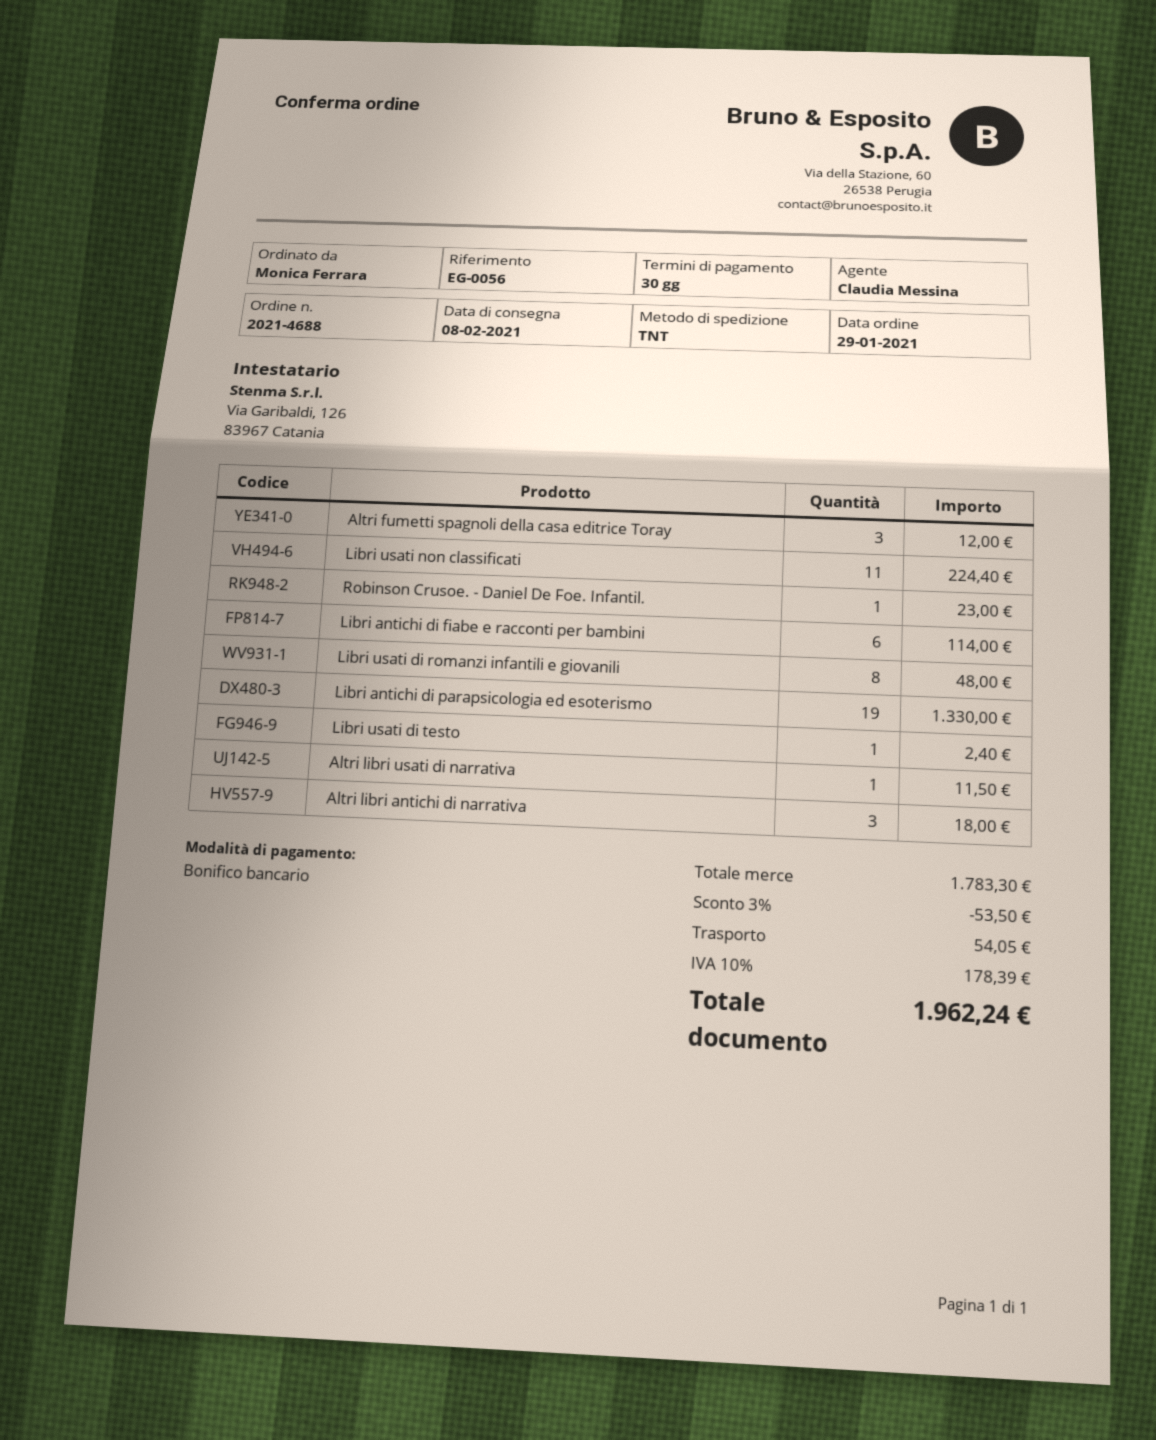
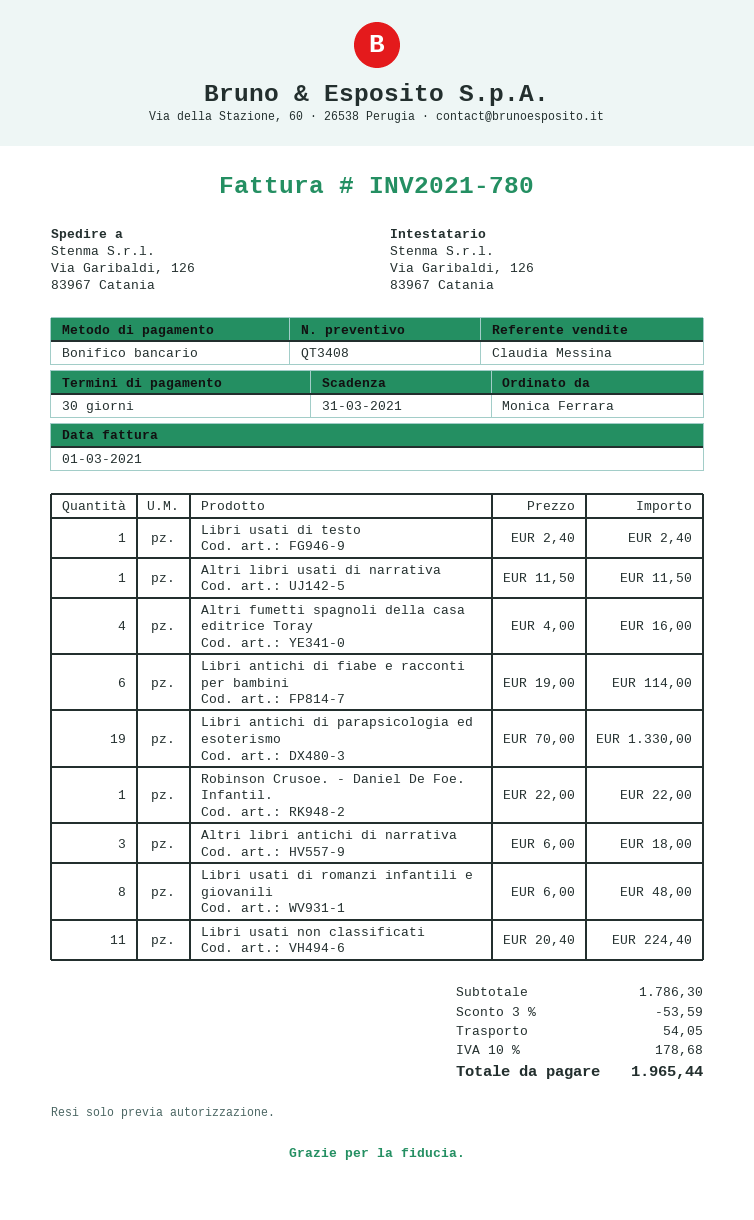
Altri fumetti spagnoli della casa editrice Toray: 3 for 12.00 -> 4 for 16.00
Robinson Crusoe. - Daniel De Foe. Infantil.: 1 for 23.00 -> 1 for 22.00
subtotal: 1783.30 -> 1786.30
discount: 3% = 53.50 -> 3% = 53.59
tax: 10% = 178.39 -> 10% = 178.68
total: 1962.24 -> 1965.44

